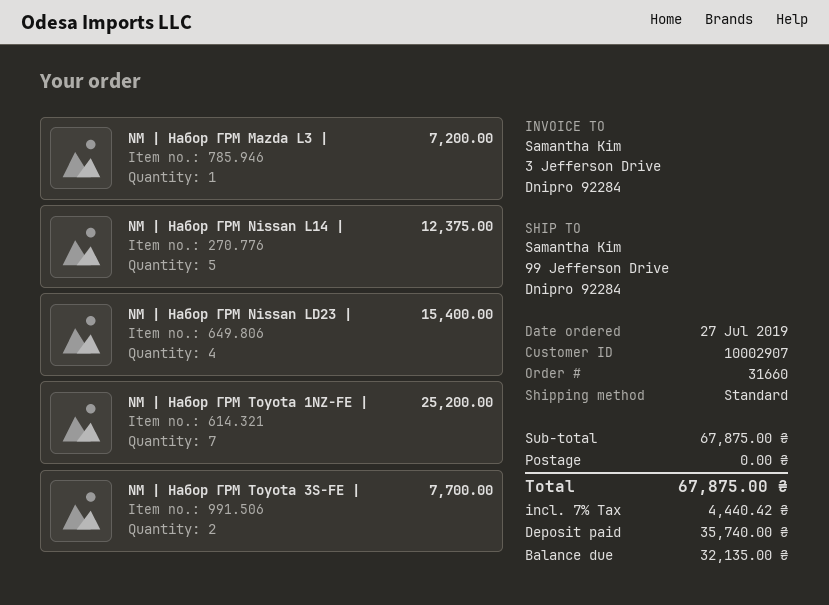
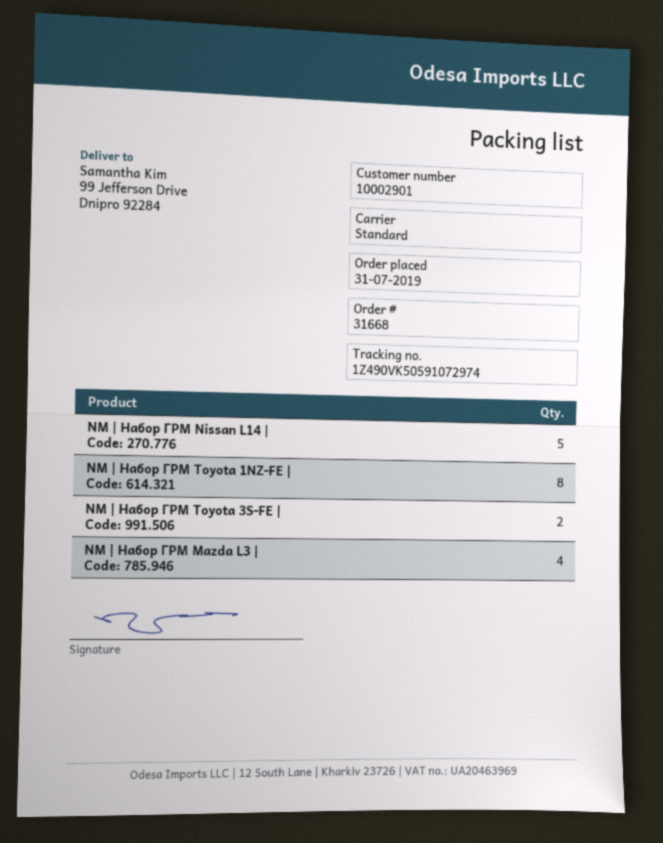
order number: 31660 -> 31668
order date: 2019-07-27 -> 2019-07-31
customer number: 10002907 -> 10002901
NM | Набор ГРМ Mazda L3 |: 1 -> 4
NM | Набор ГРМ Nissan LD23 |: 4 -> none
NM | Набор ГРМ Toyota 1NZ-FE |: 7 -> 8

